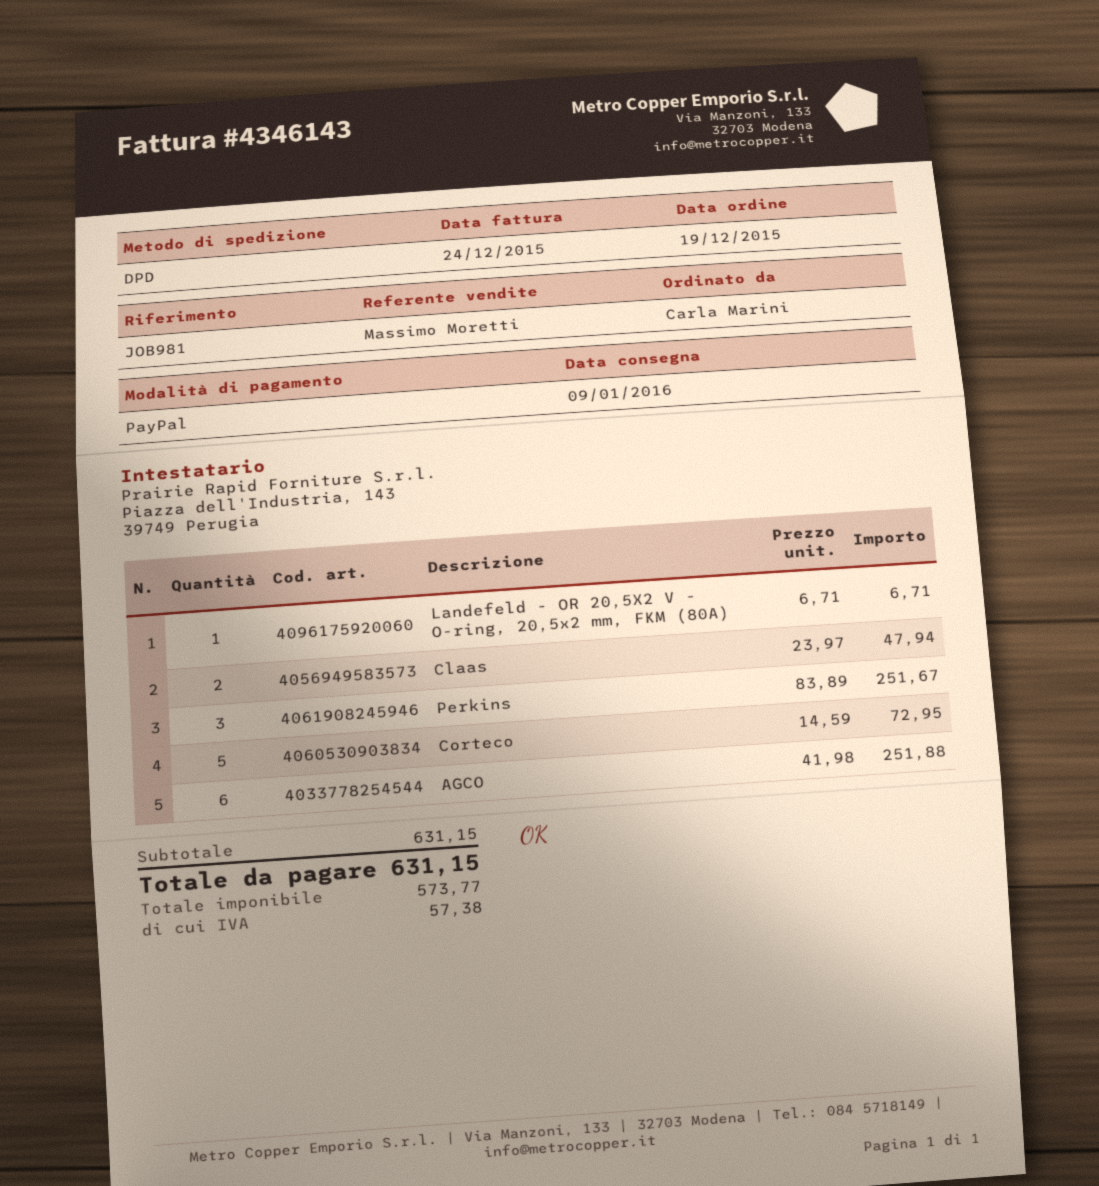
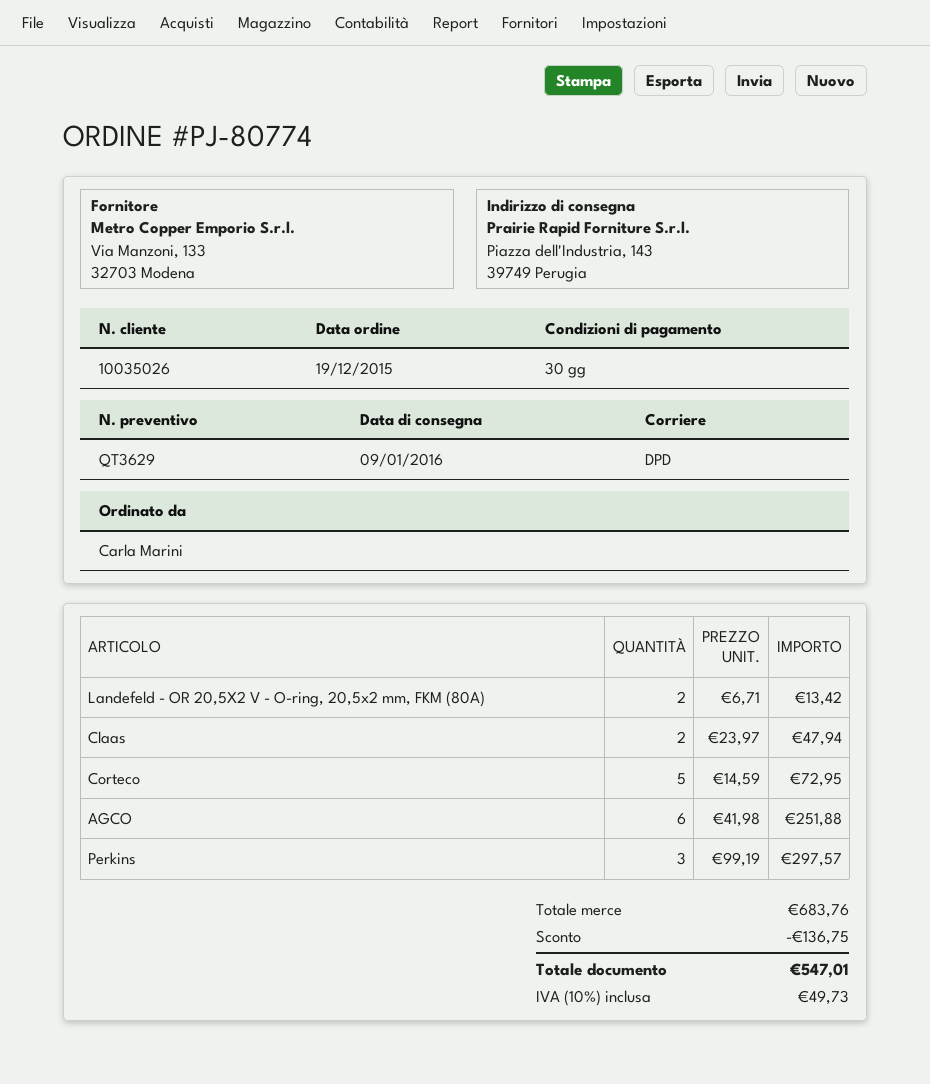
Landefeld - OR 20,5X2 V - O-ring, 20,5x2 mm, FKM (80A): 1 x 6.71 = 6.71 -> 2 x 6.71 = 13.42
Perkins: 3 x 83.89 = 251.67 -> 3 x 99.19 = 297.57
subtotal: 631.15 -> 683.76
discount: none -> 136.75
tax: 57.38 -> 49.73
total: 631.15 -> 547.01

